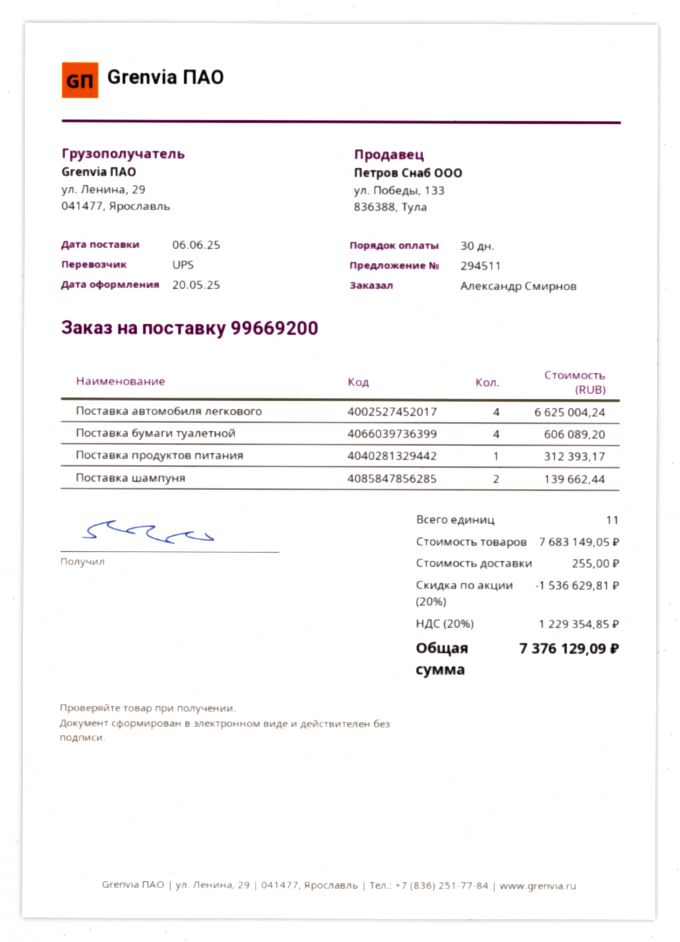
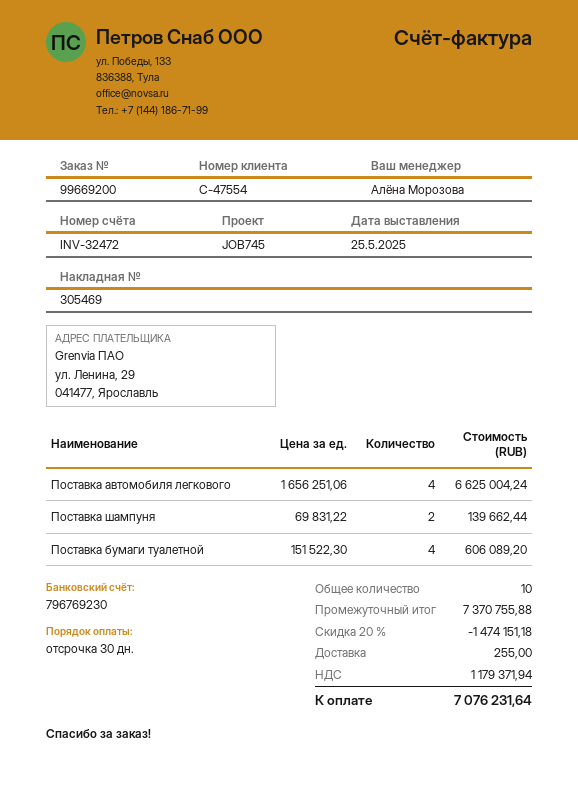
Поставка продуктов питания: 1 for 312393.17 -> none
total quantity: 11 -> 10
subtotal: 7683149.05 -> 7370755.88
discount: 20% = 1536629.81 -> 20% = 1474151.18
tax: 1229354.85 -> 1179371.94
total: 7376129.09 -> 7076231.64

